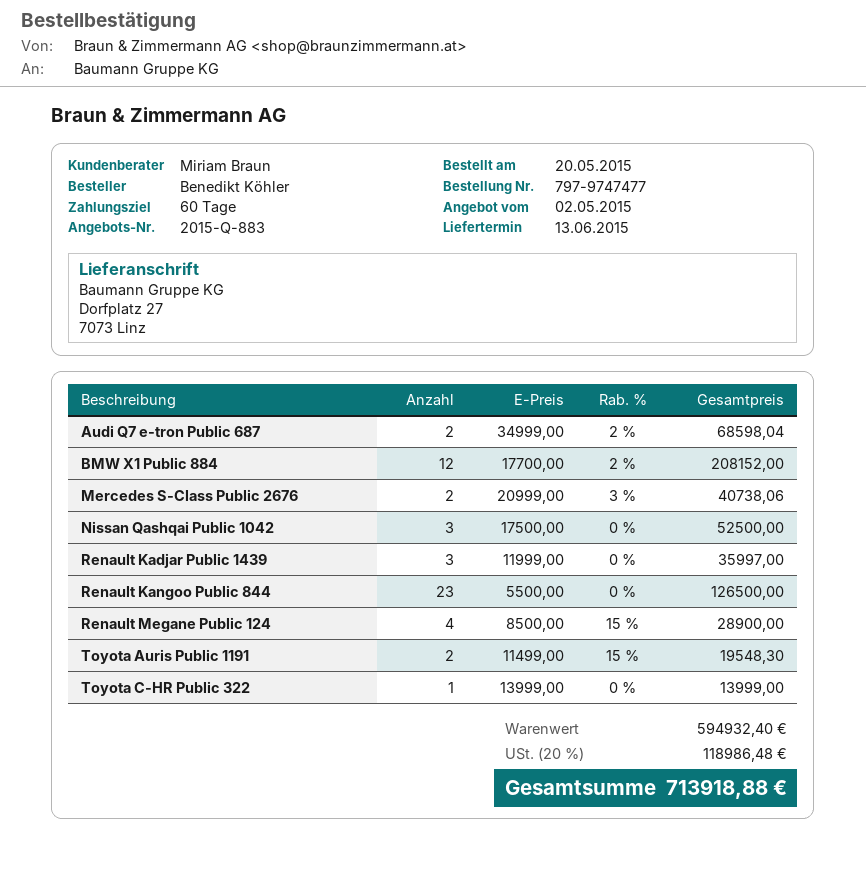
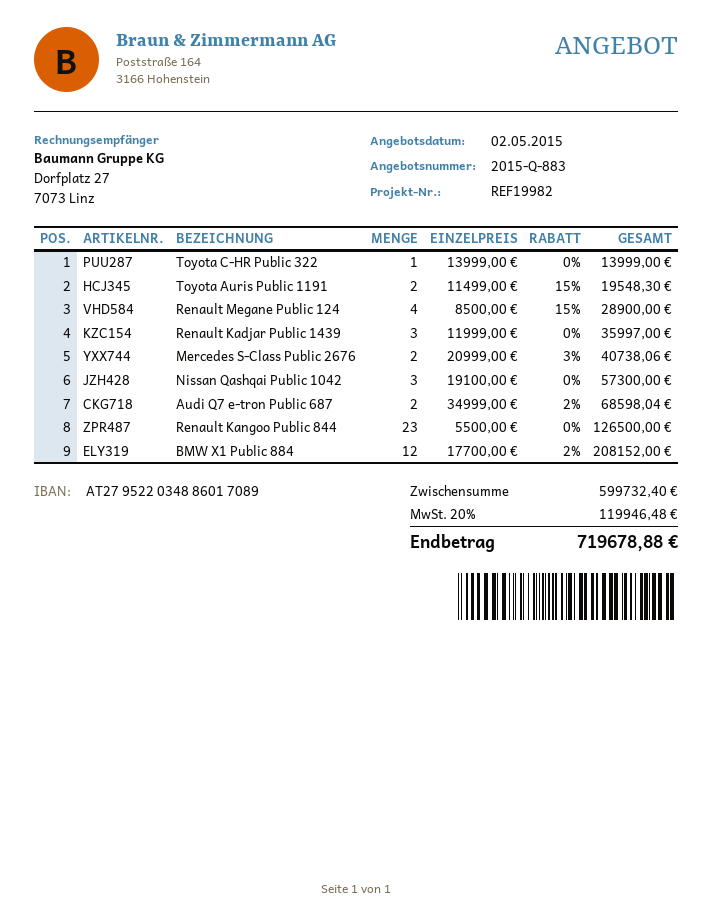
Nissan Qashqai Public 1042: 3 x 17500.00 = 52500.00 -> 3 x 19100.00 = 57300.00
subtotal: 594932.40 -> 599732.40
tax: 20% = 118986.48 -> 20% = 119946.48
total: 713918.88 -> 719678.88

